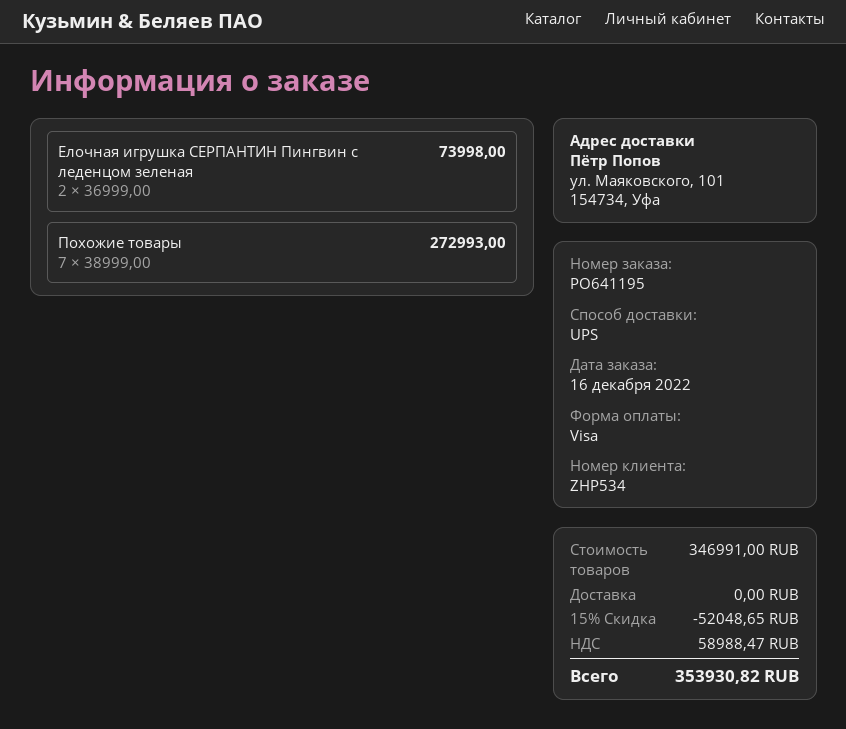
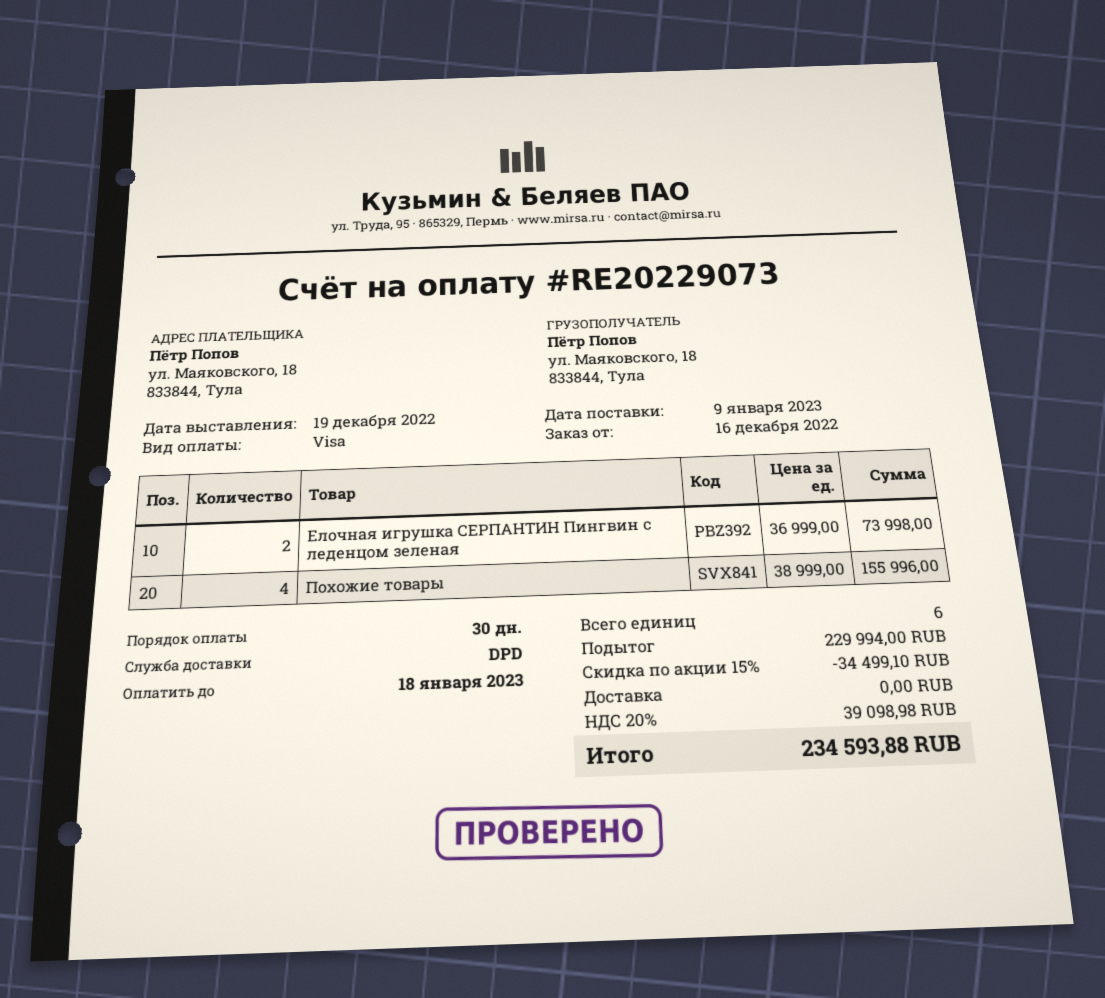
shipping method: UPS -> DPD
ship to: ул. Маяковского, 101, 154734, Уфа -> ул. Маяковского, 18, 833844, Тула
Похожие товары: 7 x 38999.00 = 272993.00 -> 4 x 38999.00 = 155996.00
subtotal: 346991.00 -> 229994.00
discount: 15% = 52048.65 -> 15% = 34499.10
tax: 58988.47 -> 39098.98
total: 353930.82 -> 234593.88

